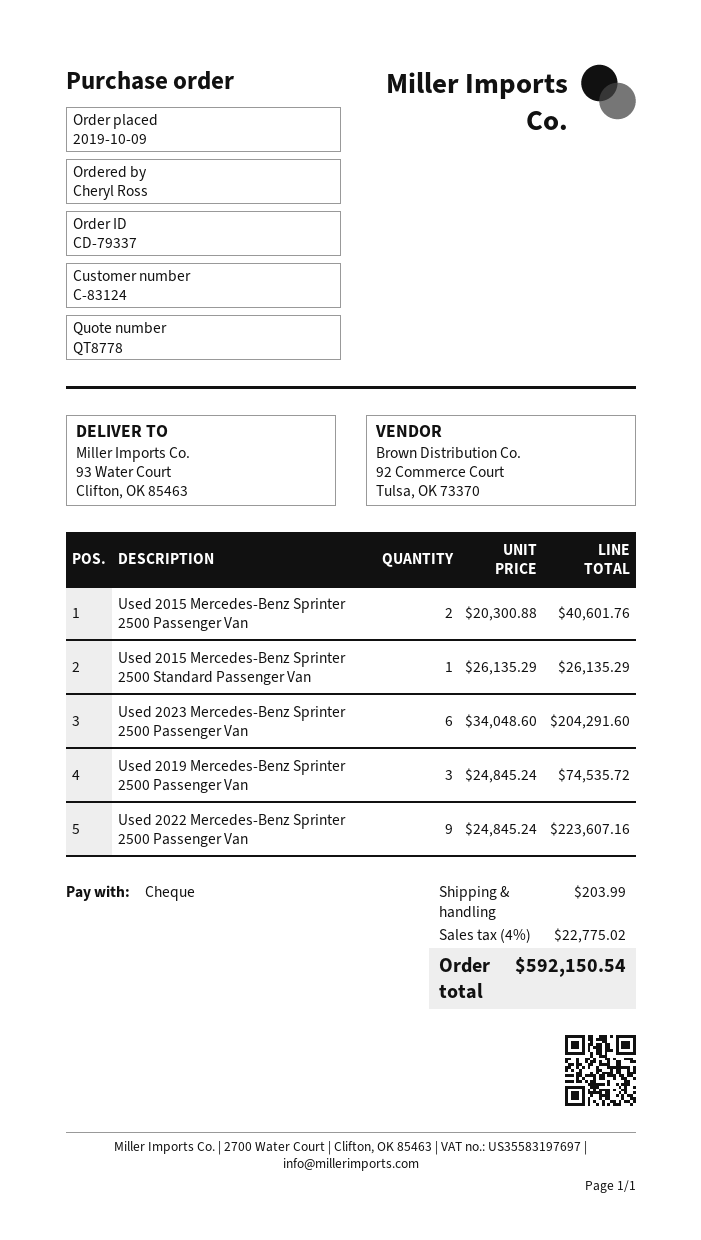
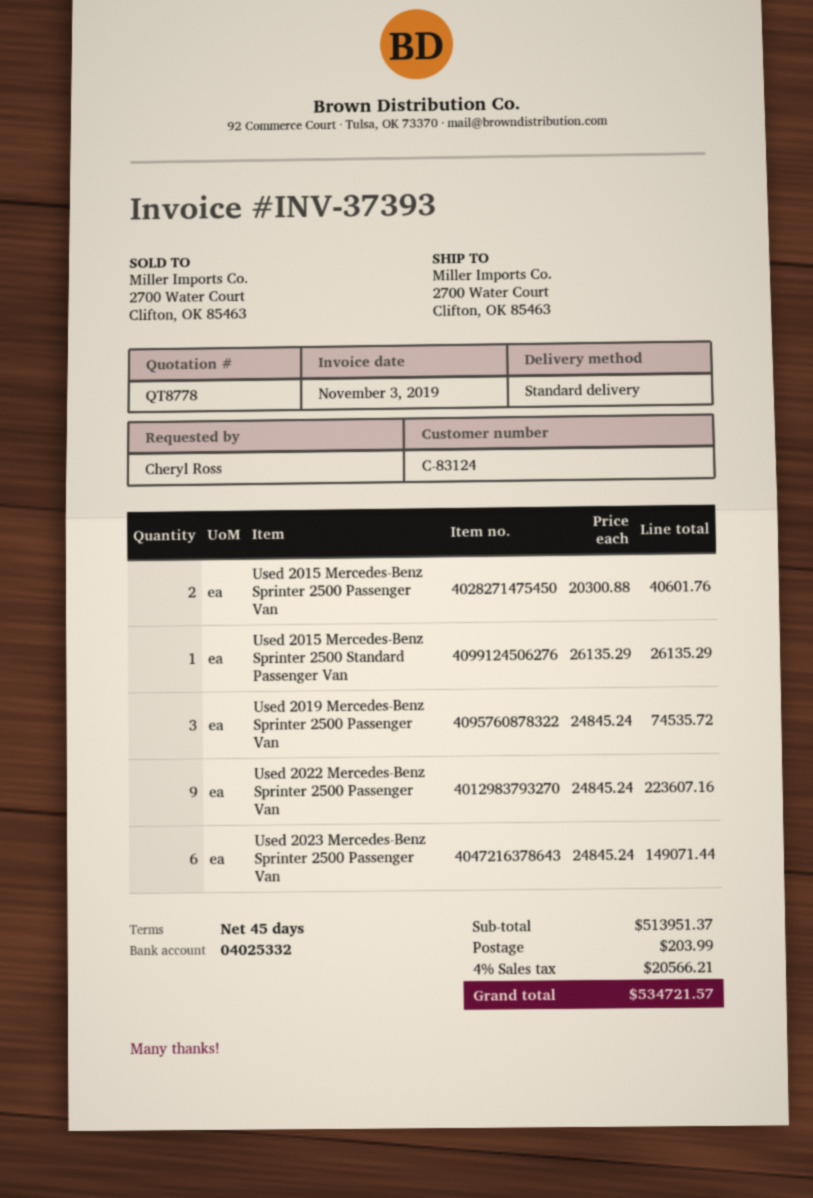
ship to: 93 Water Court, Clifton, OK 85463 -> 2700 Water Court, Clifton, OK 85463
Used 2023 Mercedes-Benz Sprinter 2500 Passenger Van: 6 x 34048.60 = 204291.60 -> 6 x 24845.24 = 149071.44
tax: 4% = 22775.02 -> 4% = 20566.21
total: 592150.54 -> 534721.57

